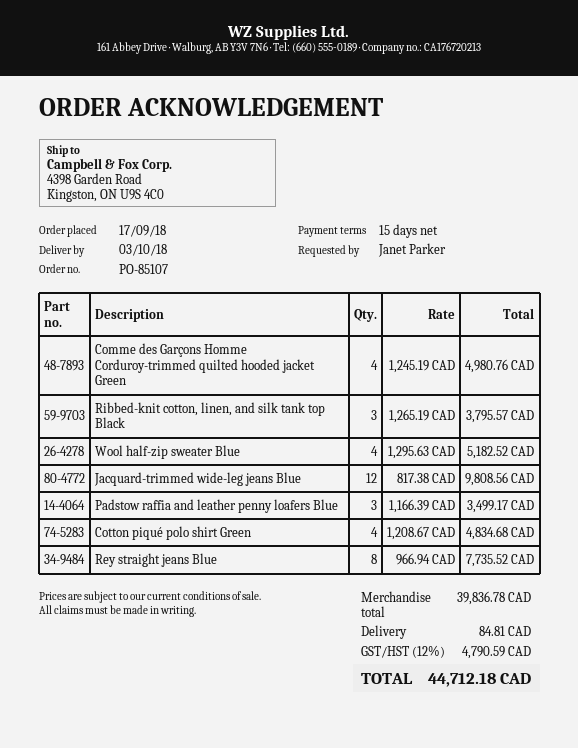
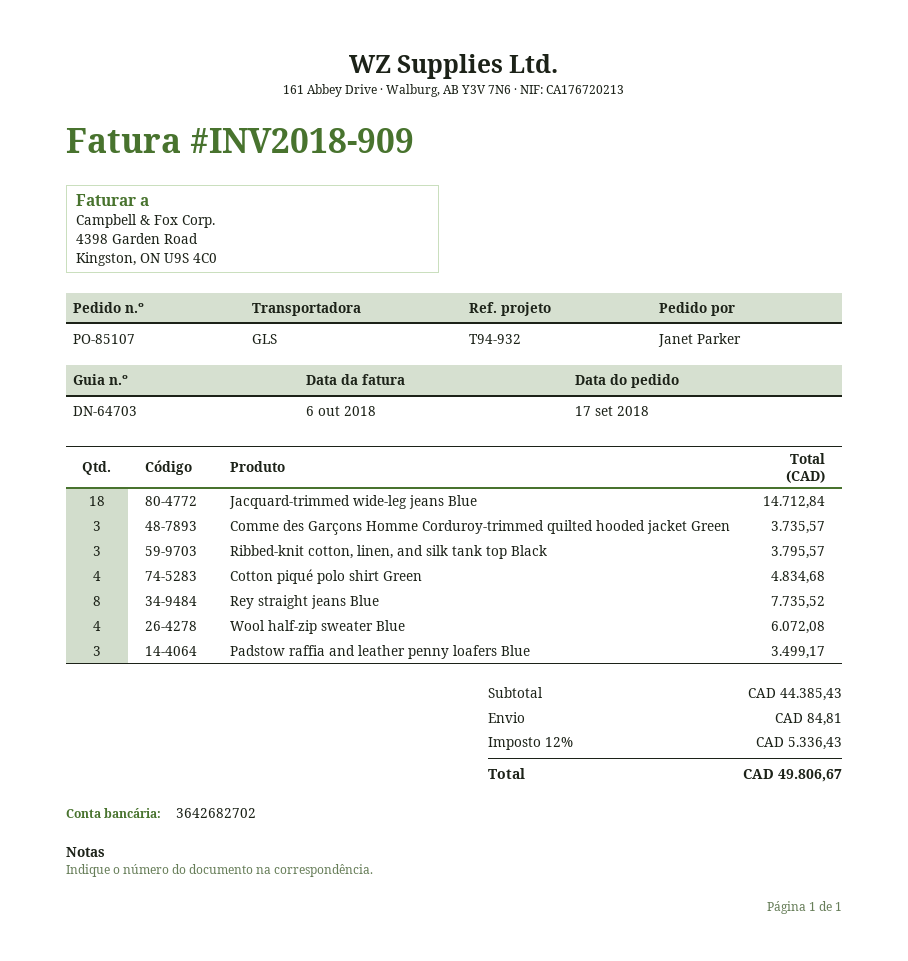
Comme des Garçons Homme Corduroy-trimmed quilted hooded jacket Green: 4 for 4980.76 -> 3 for 3735.57
Wool half-zip sweater Blue: 4 for 5182.52 -> 4 for 6072.08
Jacquard-trimmed wide-leg jeans Blue: 12 for 9808.56 -> 18 for 14712.84
subtotal: 39836.78 -> 44385.43
tax: 12% = 4790.59 -> 12% = 5336.43
total: 44712.18 -> 49806.67

